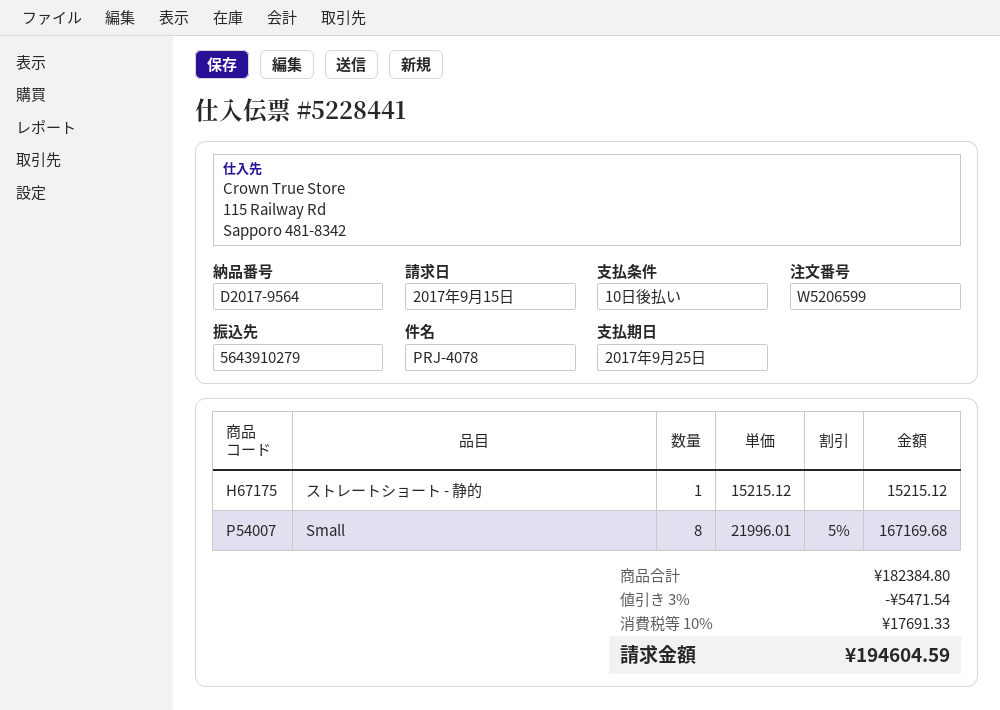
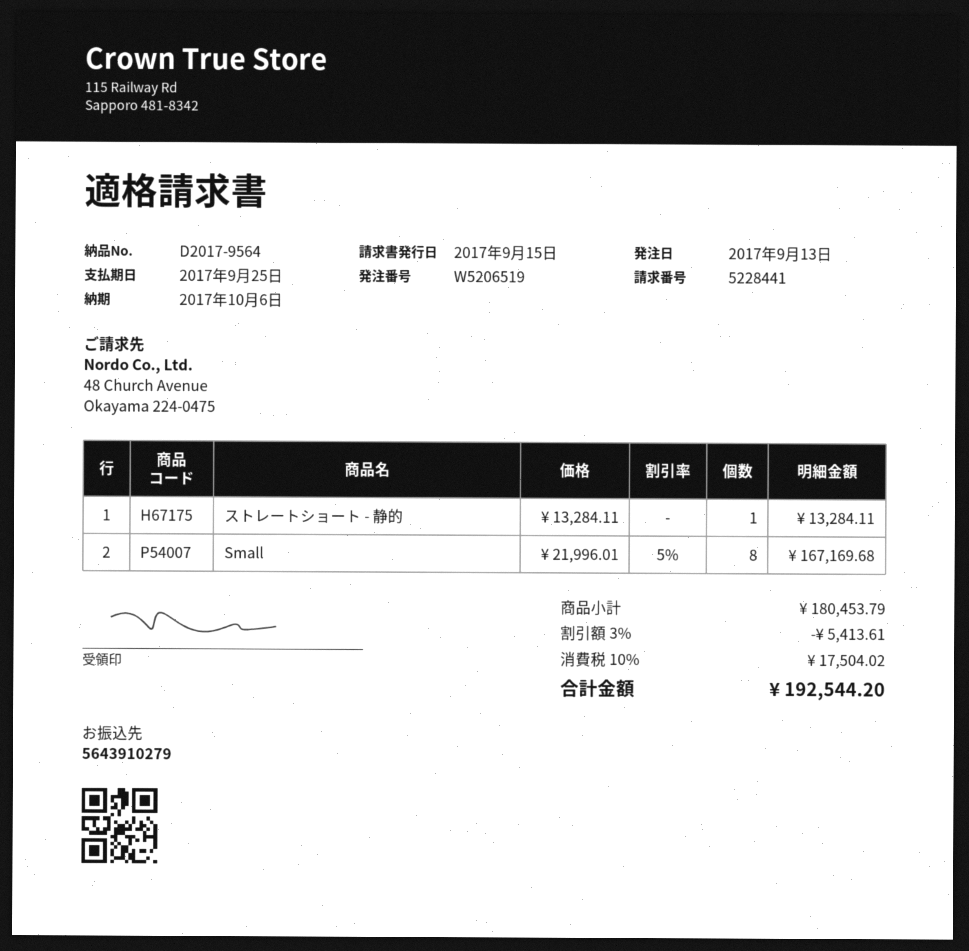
order number: W5206599 -> W5206519
ストレートショート - 静的: 1 x 15215.12 = 15215.12 -> 1 x 13284.11 = 13284.11
subtotal: 182384.80 -> 180453.79
discount: 3% = 5471.54 -> 3% = 5413.61
tax: 10% = 17691.33 -> 10% = 17504.02
total: 194604.59 -> 192544.20

